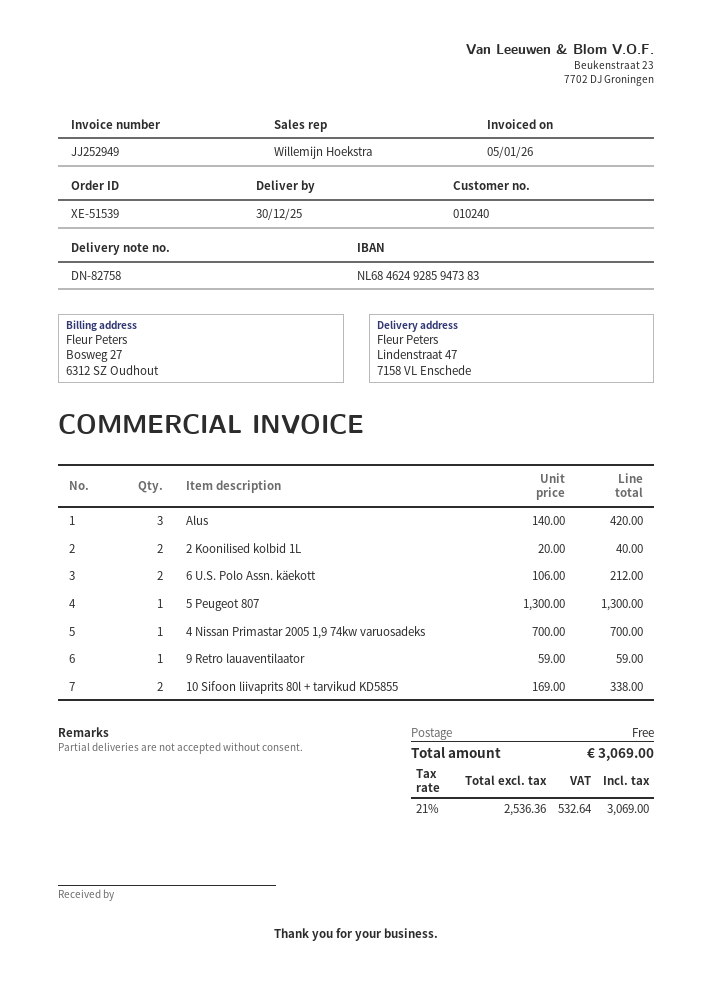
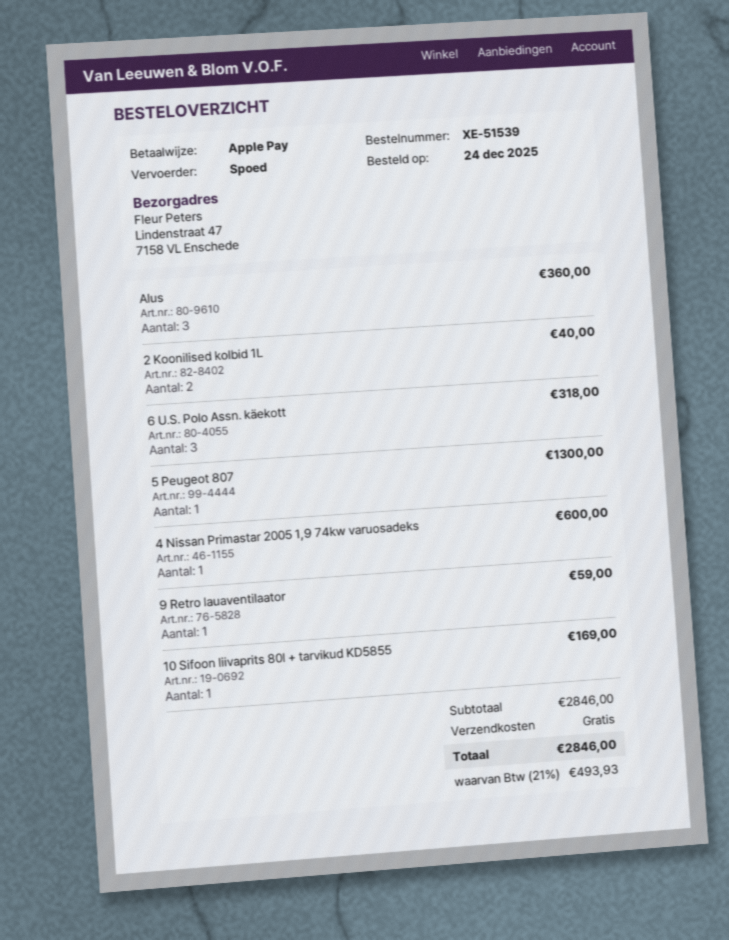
Alus: 3 for 420.00 -> 3 for 360.00
6 U.S. Polo Assn. käekott: 2 for 212.00 -> 3 for 318.00
4 Nissan Primastar 2005 1,9 74kw varuosadeks: 1 for 700.00 -> 1 for 600.00
10 Sifoon liivaprits 80l + tarvikud KD5855: 2 for 338.00 -> 1 for 169.00
tax: 21% = 532.64 -> 21% = 493.93
total: 3069.00 -> 2846.00

